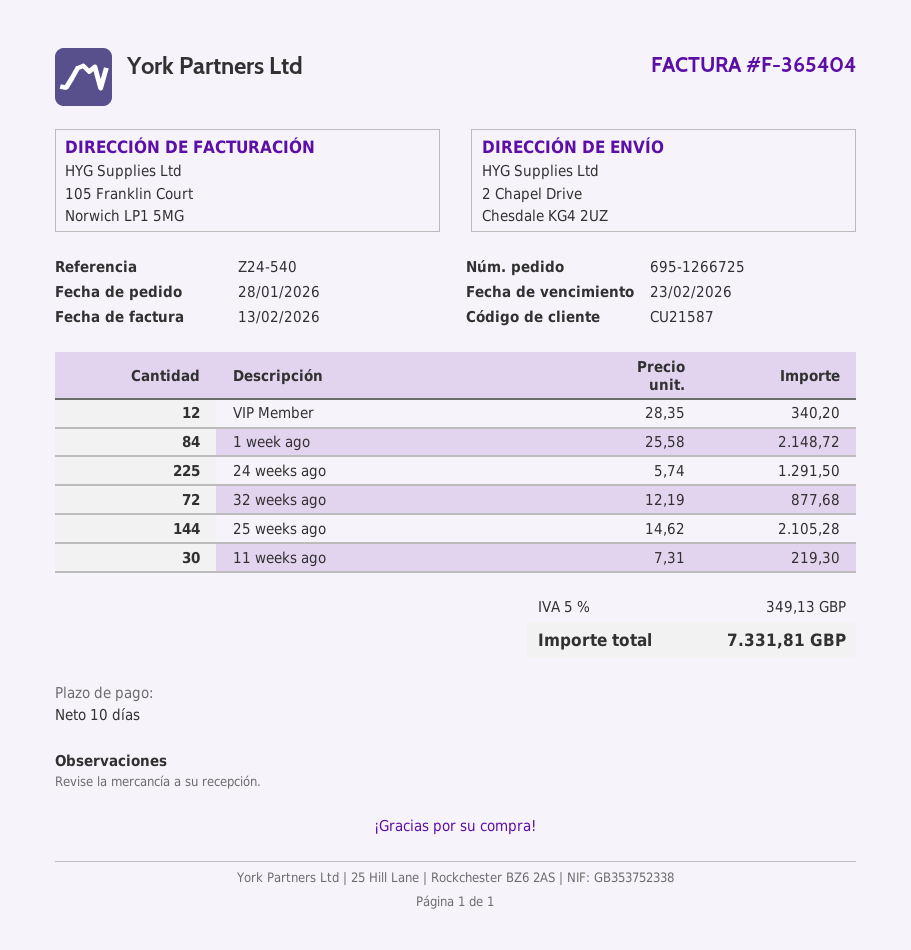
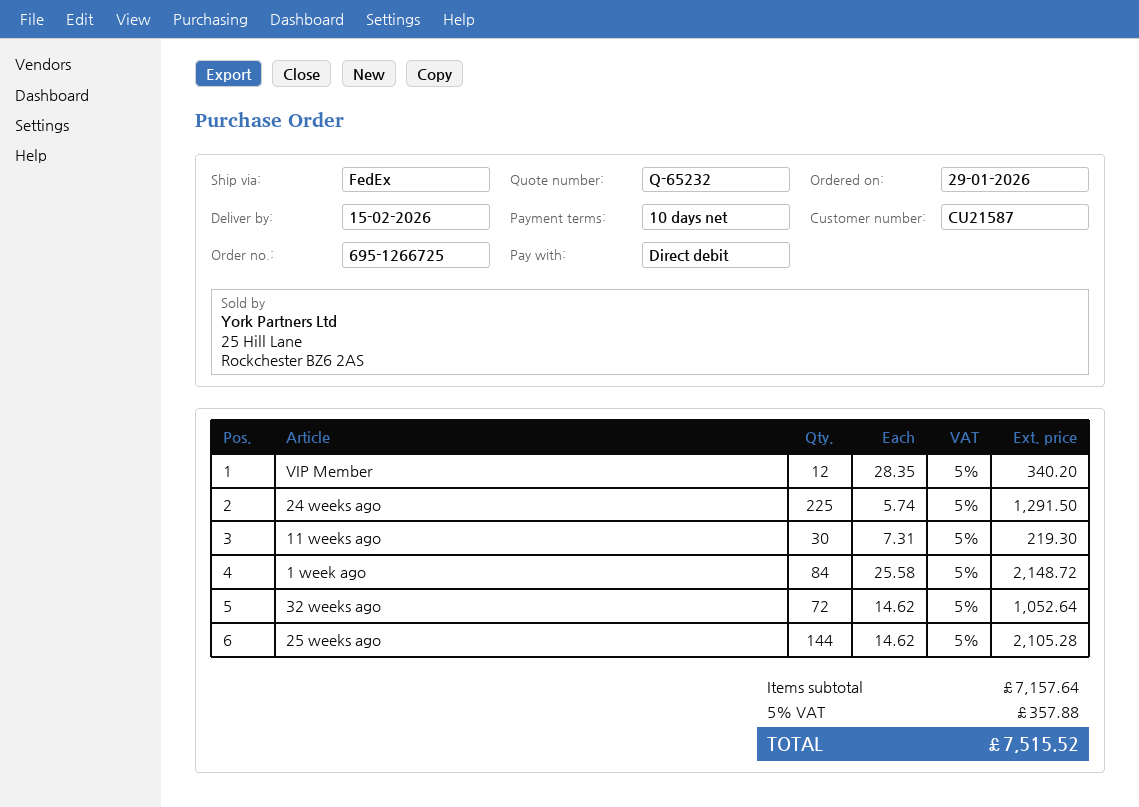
order date: 2026-01-28 -> 2026-01-29
32 weeks ago: 72 x 12.19 = 877.68 -> 72 x 14.62 = 1052.64
tax: 5% = 349.13 -> 5% = 357.88
total: 7331.81 -> 7515.52

